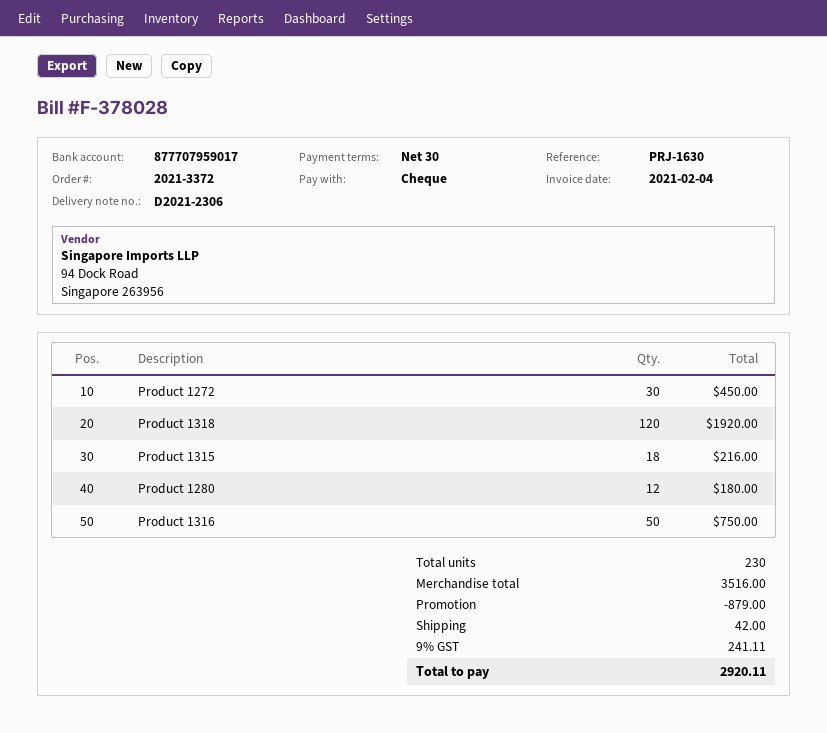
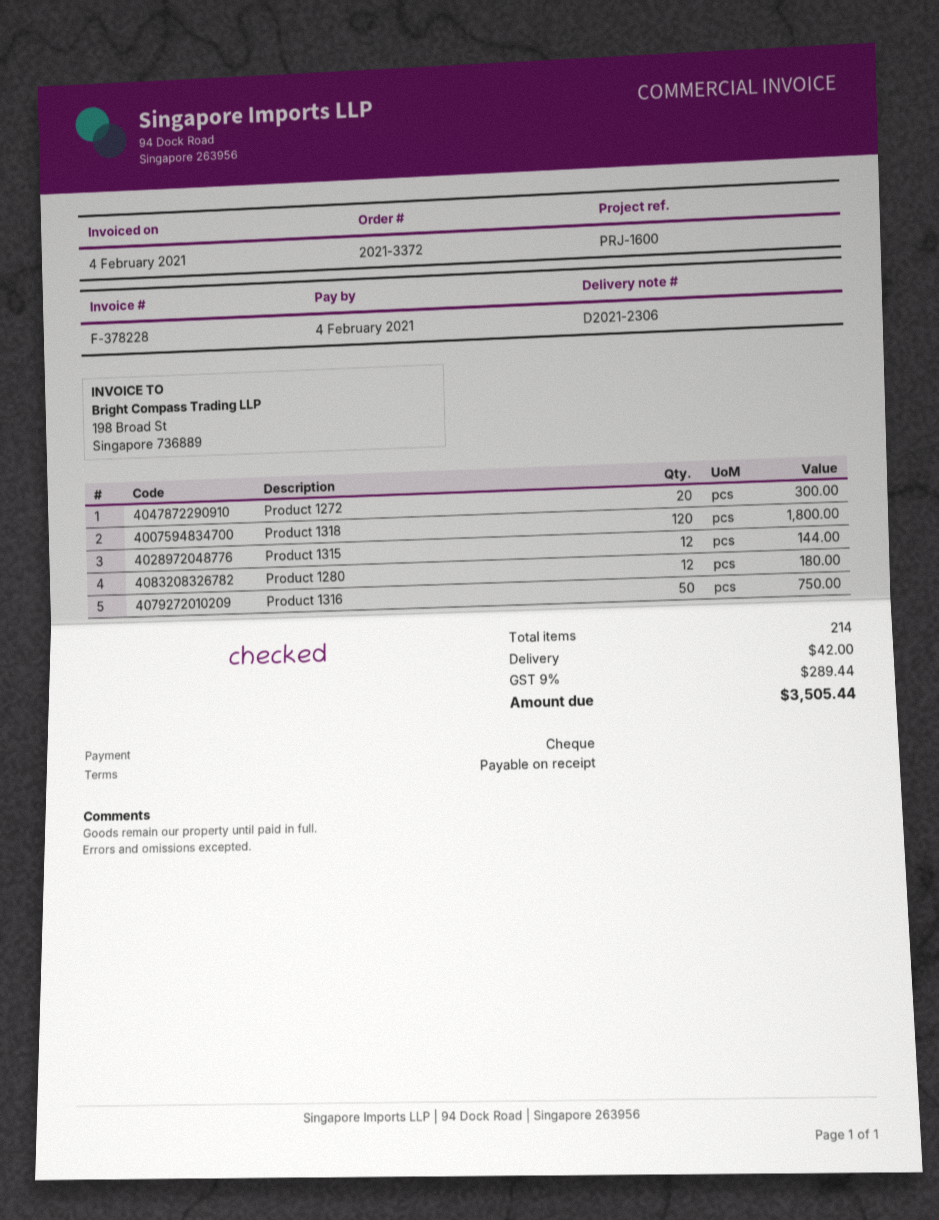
invoice number: F-378028 -> F-378228
payment terms: 30 days -> on receipt
reference: PRJ-1630 -> PRJ-1600
Product 1272: 30 for 450.00 -> 20 for 300.00
Product 1318: 120 for 1920.00 -> 120 for 1800.00
Product 1315: 18 for 216.00 -> 12 for 144.00
total quantity: 230 -> 214
discount: 879.00 -> none
tax: 9% = 241.11 -> 9% = 289.44
total: 2920.11 -> 3505.44

